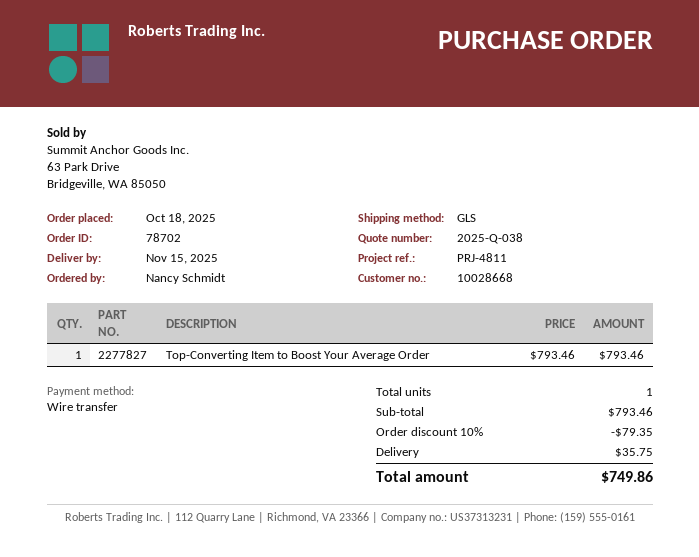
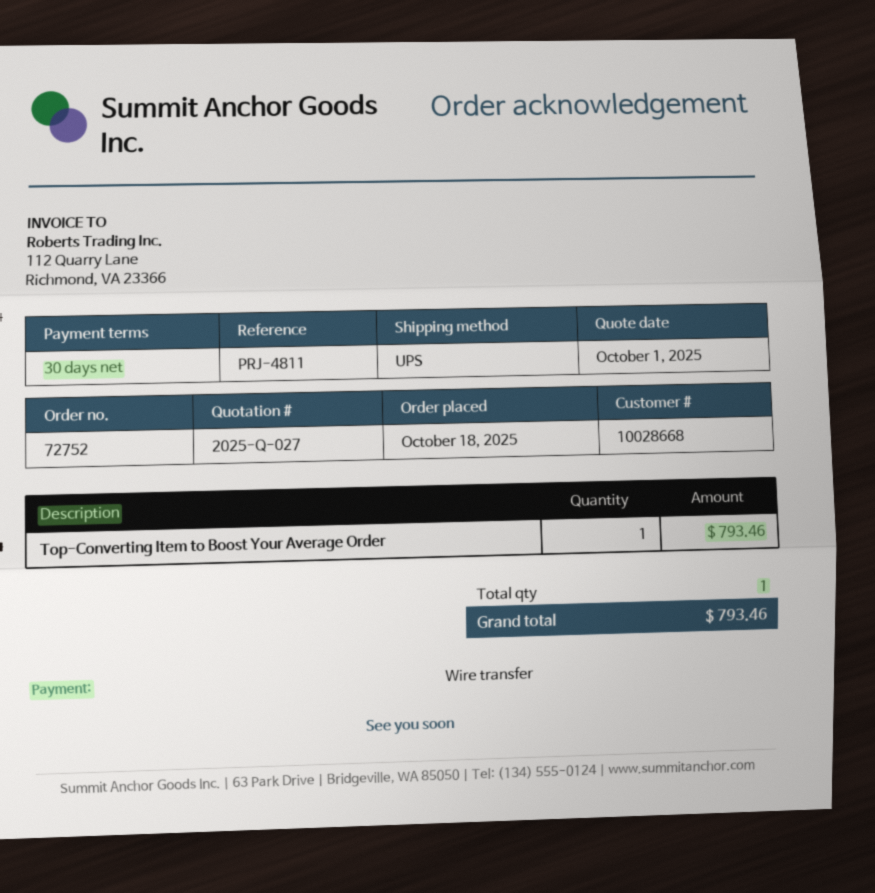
quote number: 2025-Q-038 -> 2025-Q-027
order number: 78702 -> 72752
shipping method: GLS -> UPS
discount: 10% = 79.35 -> none
shipping: 35.75 -> none
total: 749.86 -> 793.46

